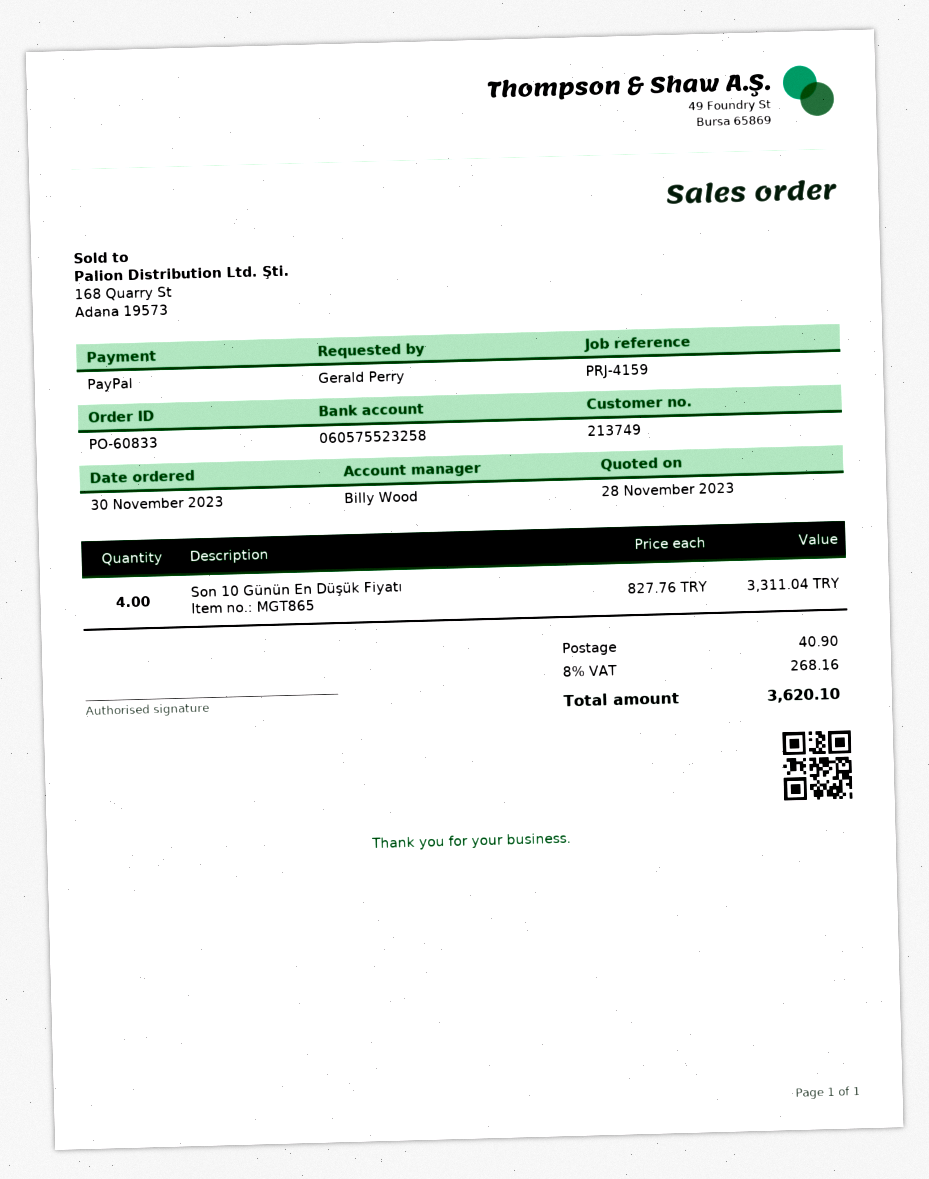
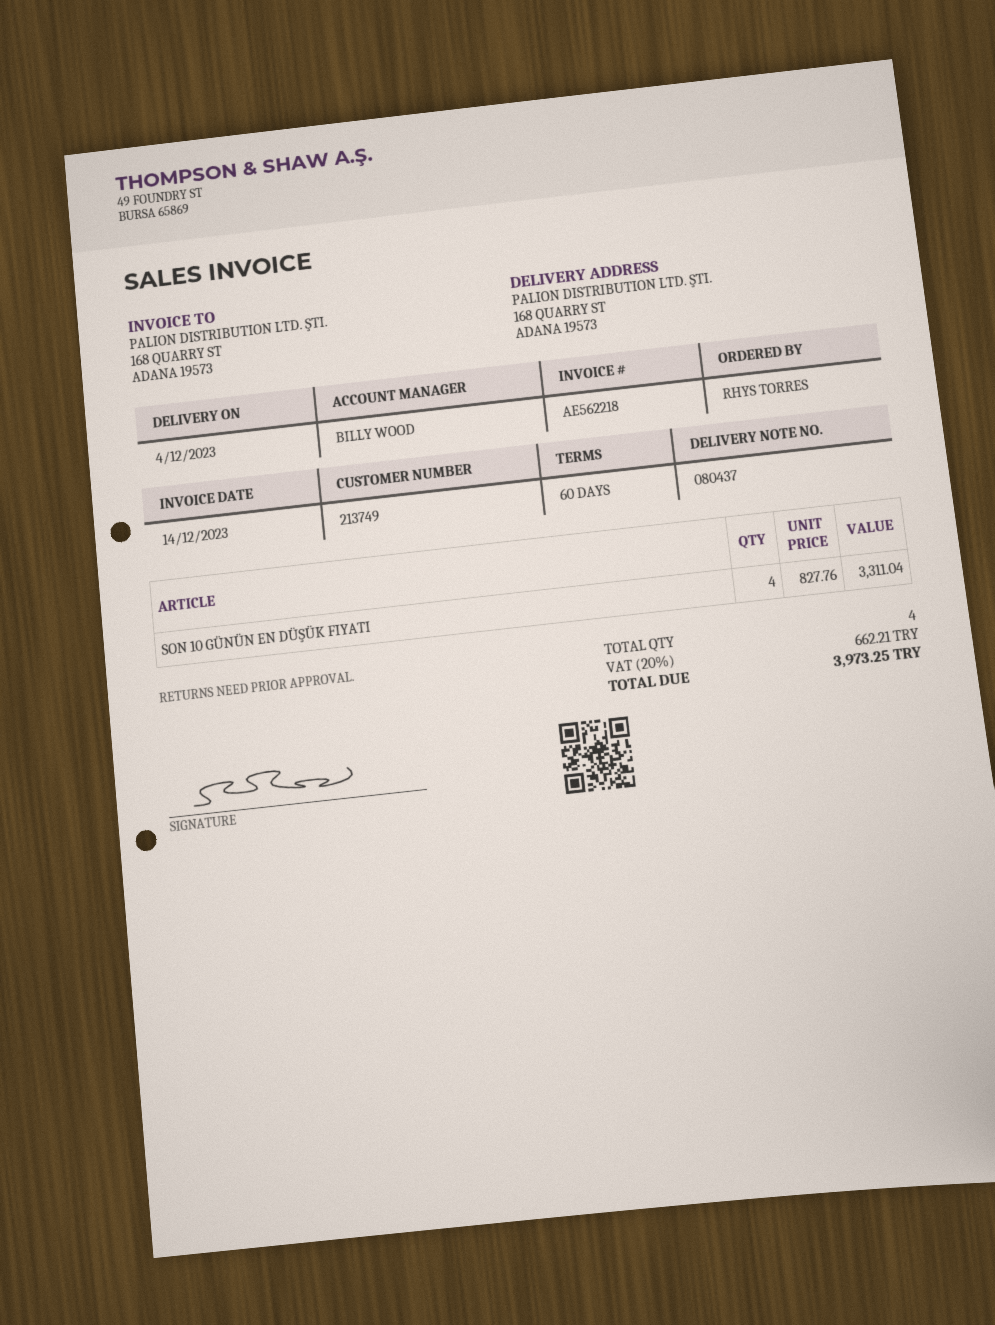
ordered by: Gerald Perry -> RHYS TORRES
shipping: 40.90 -> none
tax: 8% = 268.16 -> 20% = 662.21
total: 3620.10 -> 3973.25

